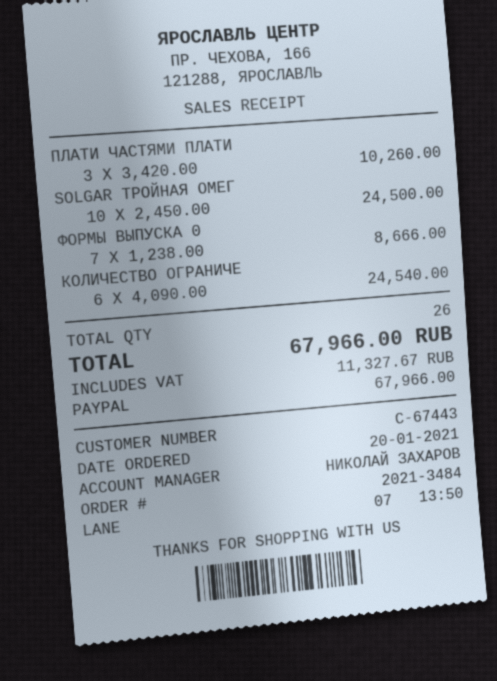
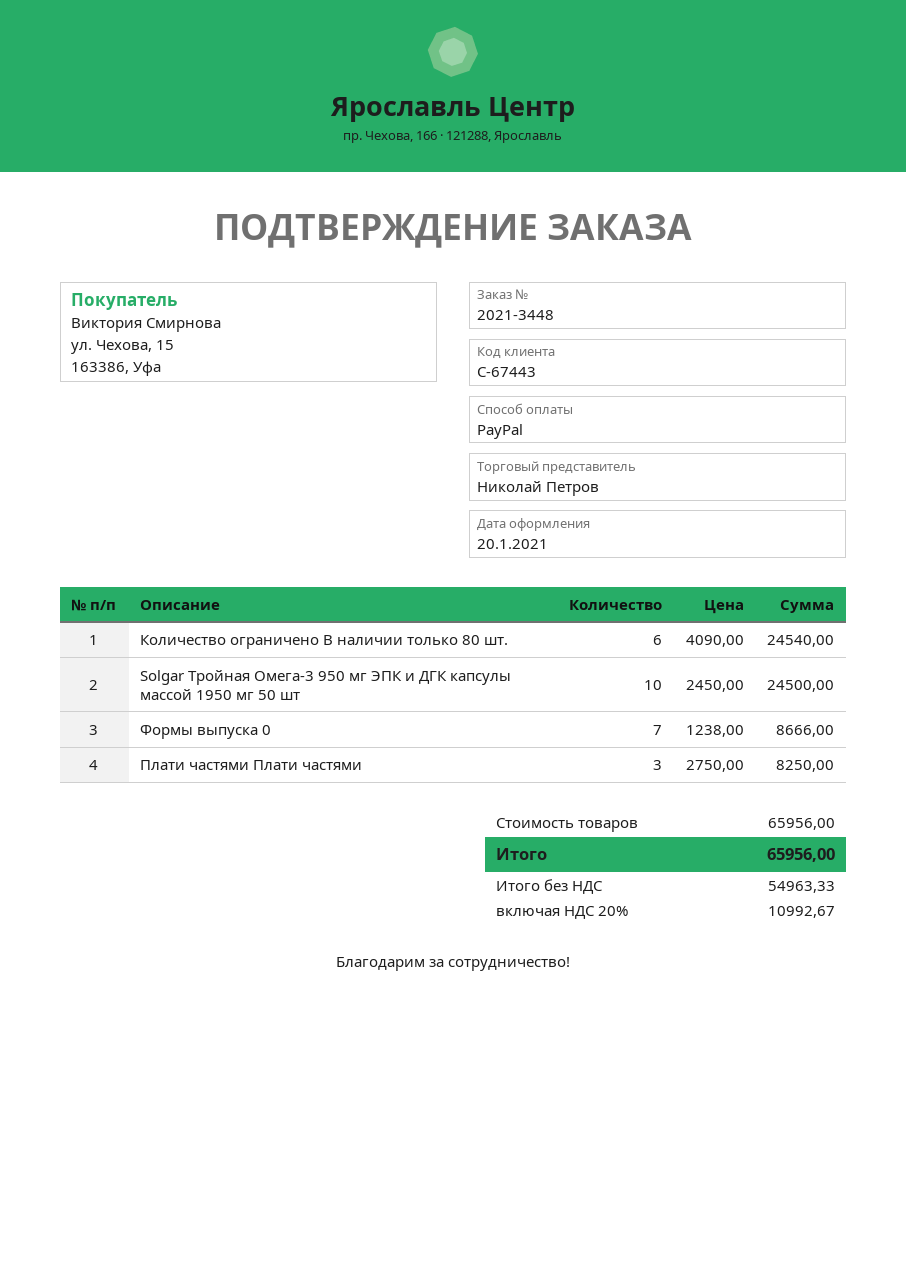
order number: 2021-3484 -> 2021-3448
sales rep: НИКОЛАЙ ЗАХАРОВ -> Николай Петров
ПЛАТИ ЧАСТЯМИ ПЛАТИ: 3 x 3420.00 = 10260.00 -> 3 x 2750.00 = 8250.00
tax: 11327.67 -> 10992.67
total: 67966.00 -> 65956.00

